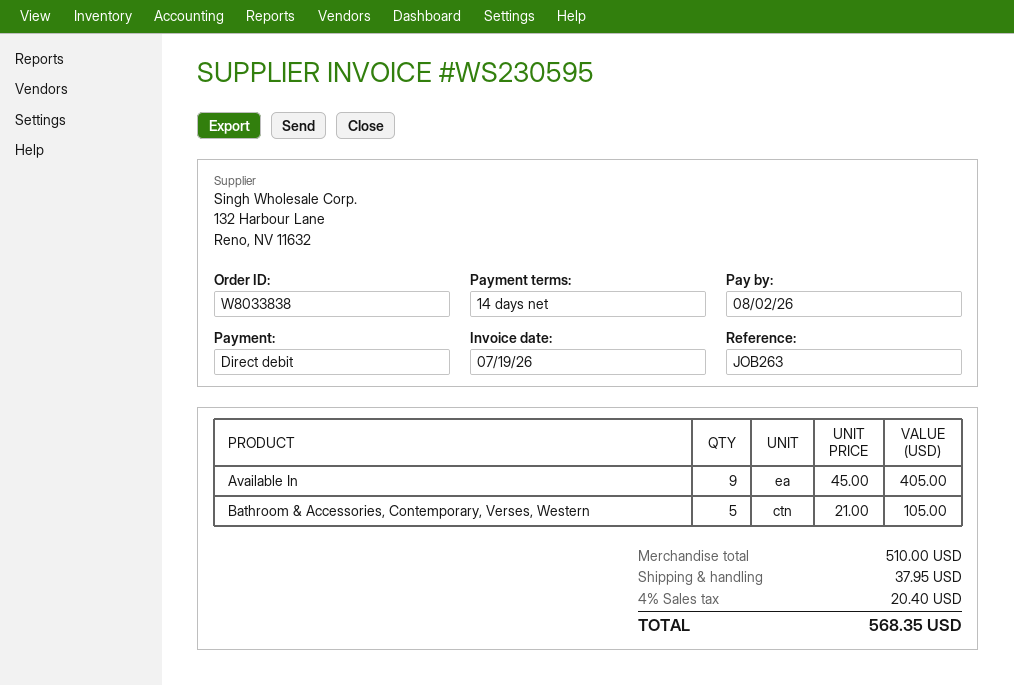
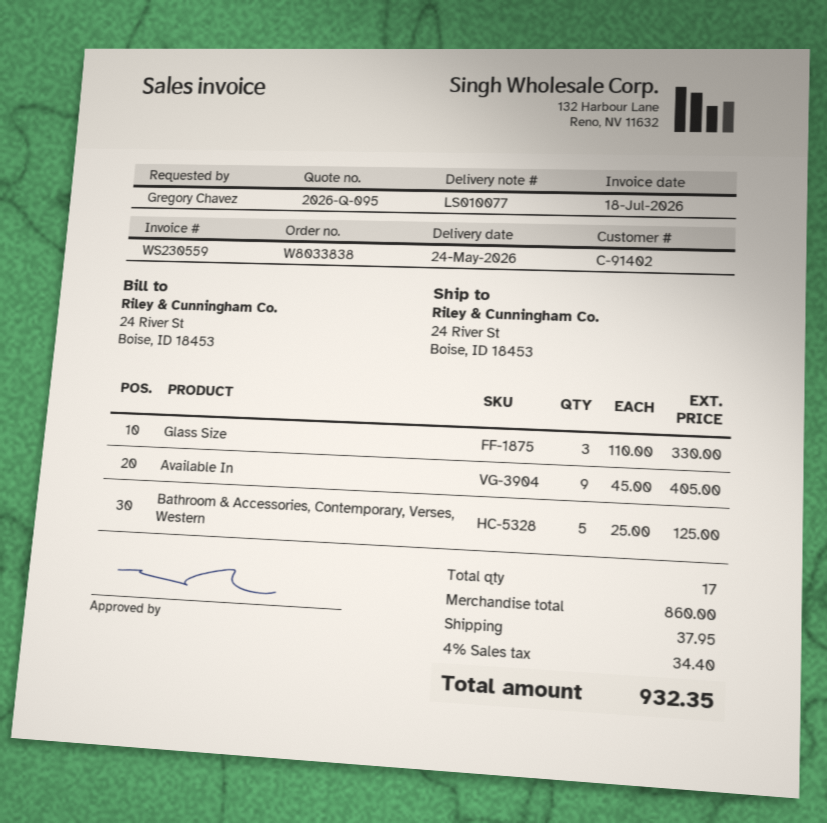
invoice number: WS230595 -> WS230559
invoice date: 2026-07-19 -> 2026-07-18
Bathroom & Accessories, Contemporary, Verses, Western: 5 x 21.00 = 105.00 -> 5 x 25.00 = 125.00
Glass Size: none -> 3 x 110.00 = 330.00
subtotal: 510.00 -> 860.00
tax: 4% = 20.40 -> 4% = 34.40
total: 568.35 -> 932.35

